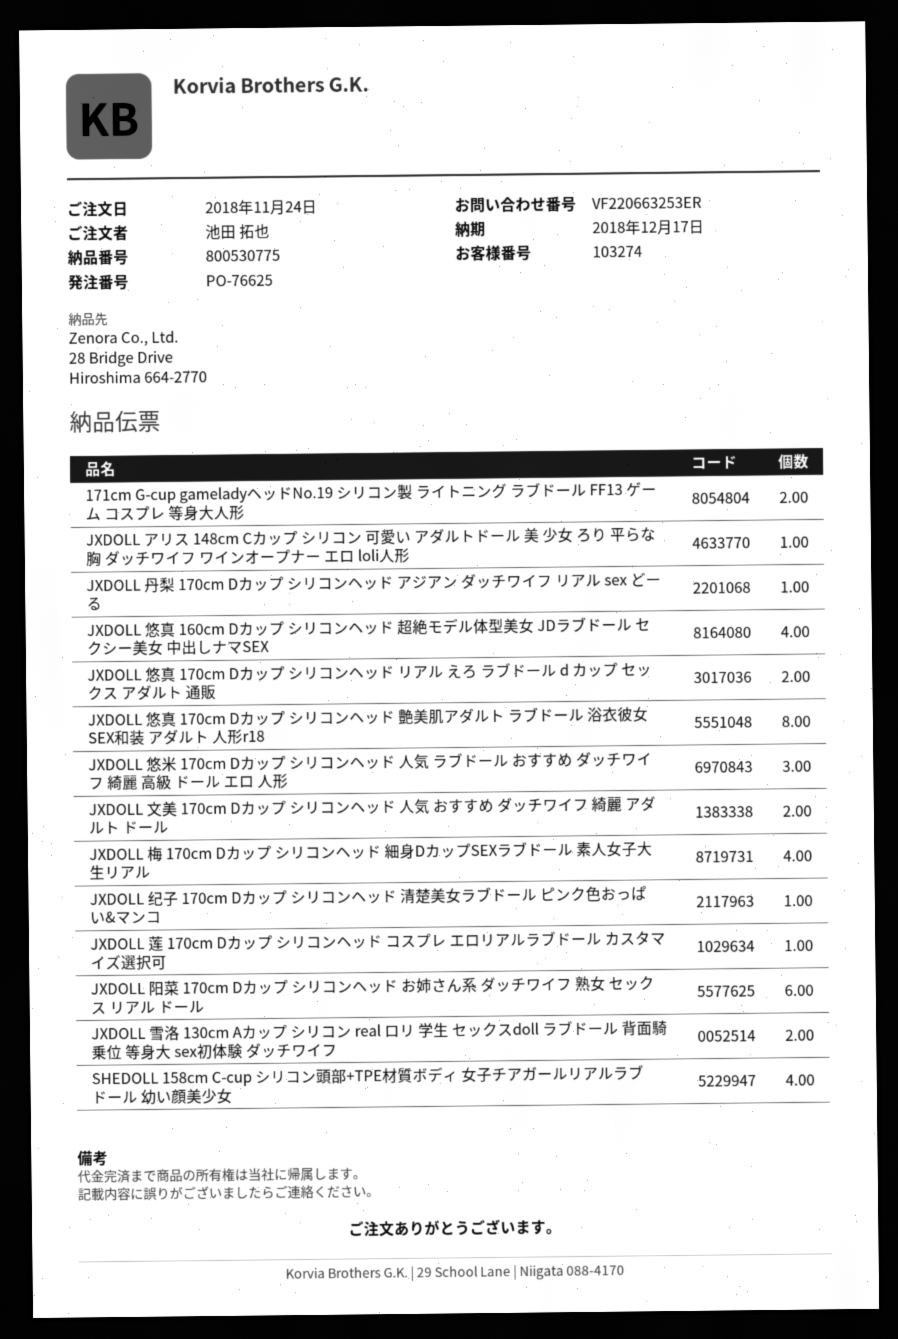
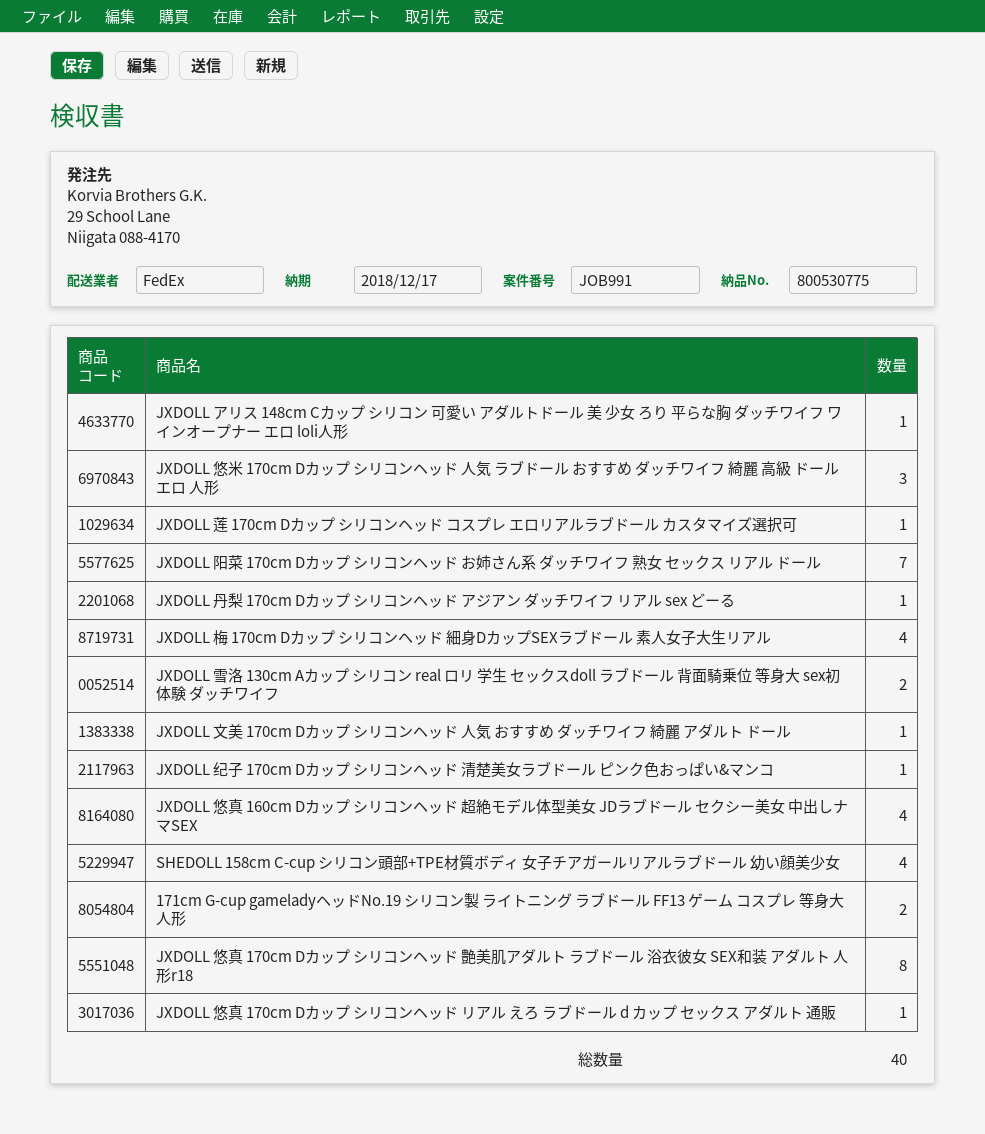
JXDOLL 悠真 170cm Dカップ シリコンヘッド リアル えろ ラブドール d カップ セックス アダルト 通販: 2 -> 1
JXDOLL 文美 170cm Dカップ シリコンヘッド 人気 おすすめ ダッチワイフ 綺麗 アダルト ドール: 2 -> 1
JXDOLL 阳菜 170cm Dカップ シリコンヘッド お姉さん系 ダッチワイフ 熟女 セックス リアル ドール: 6 -> 7

